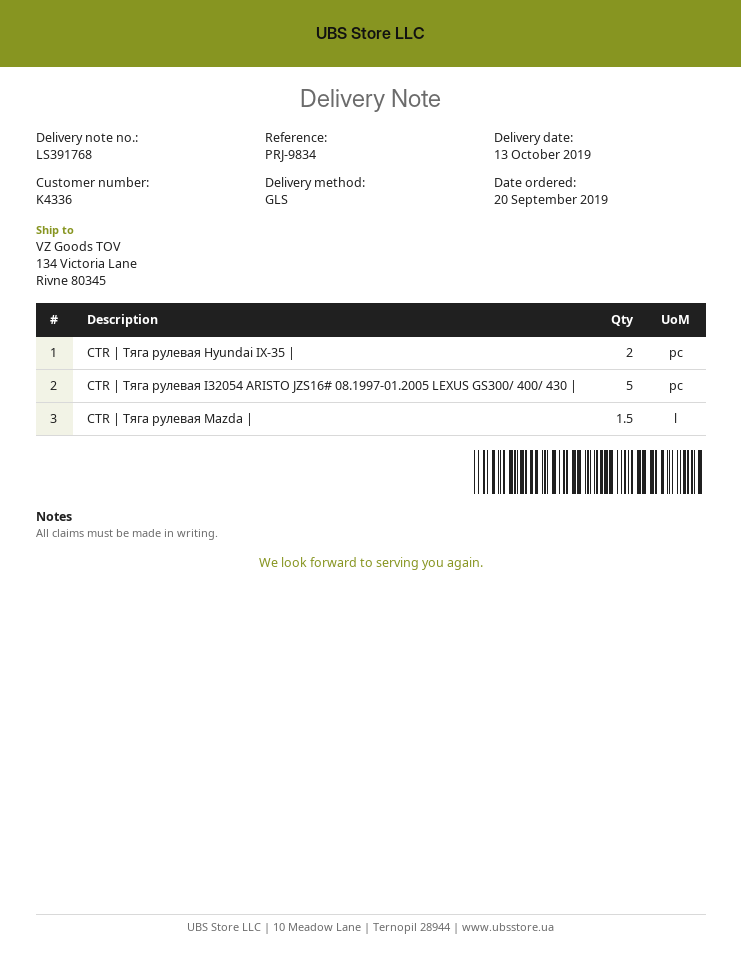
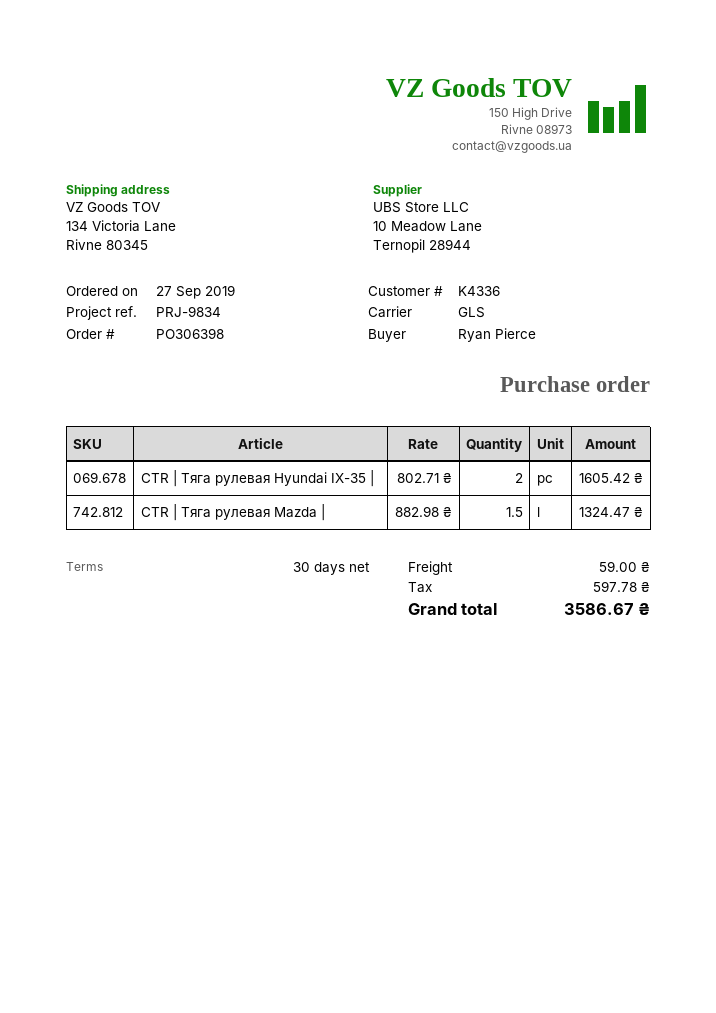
order date: 2019-09-20 -> 2019-09-27
CTR | Тяга рулевая I32054 ARISTO JZS16# 08.1997-01.2005 LEXUS GS300/ 400/ 430 |: 5 -> none

